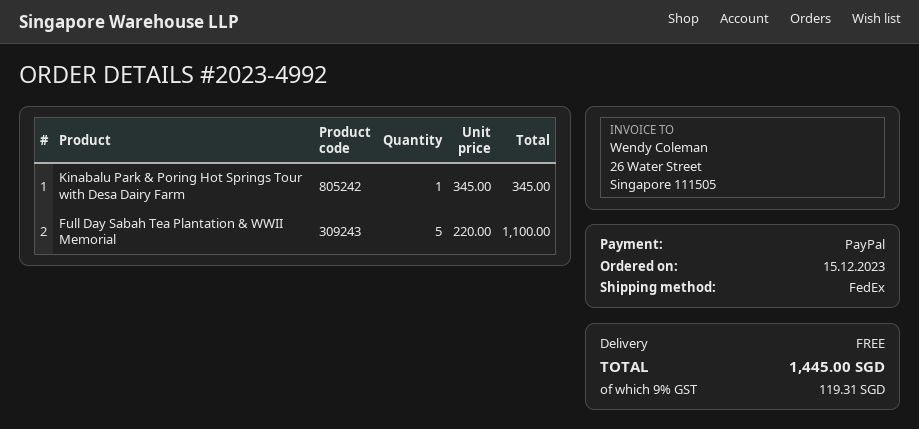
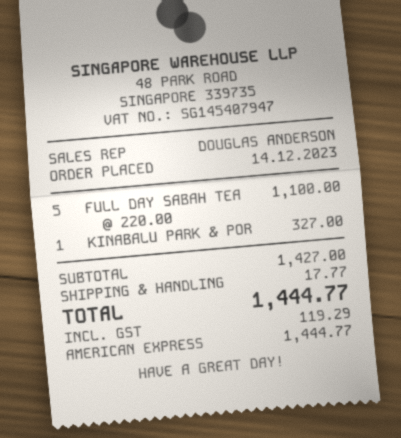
order date: 2023-12-15 -> 2023-12-14
payment method: PayPal -> American Express
Kinabalu Park & Poring Hot Springs Tour with Desa Dairy Farm: 1 x 345.00 = 345.00 -> 1 x 327.00 = 327.00
shipping: 0.00 -> 17.77
tax: 119.31 -> 119.29
total: 1445.00 -> 1444.77

